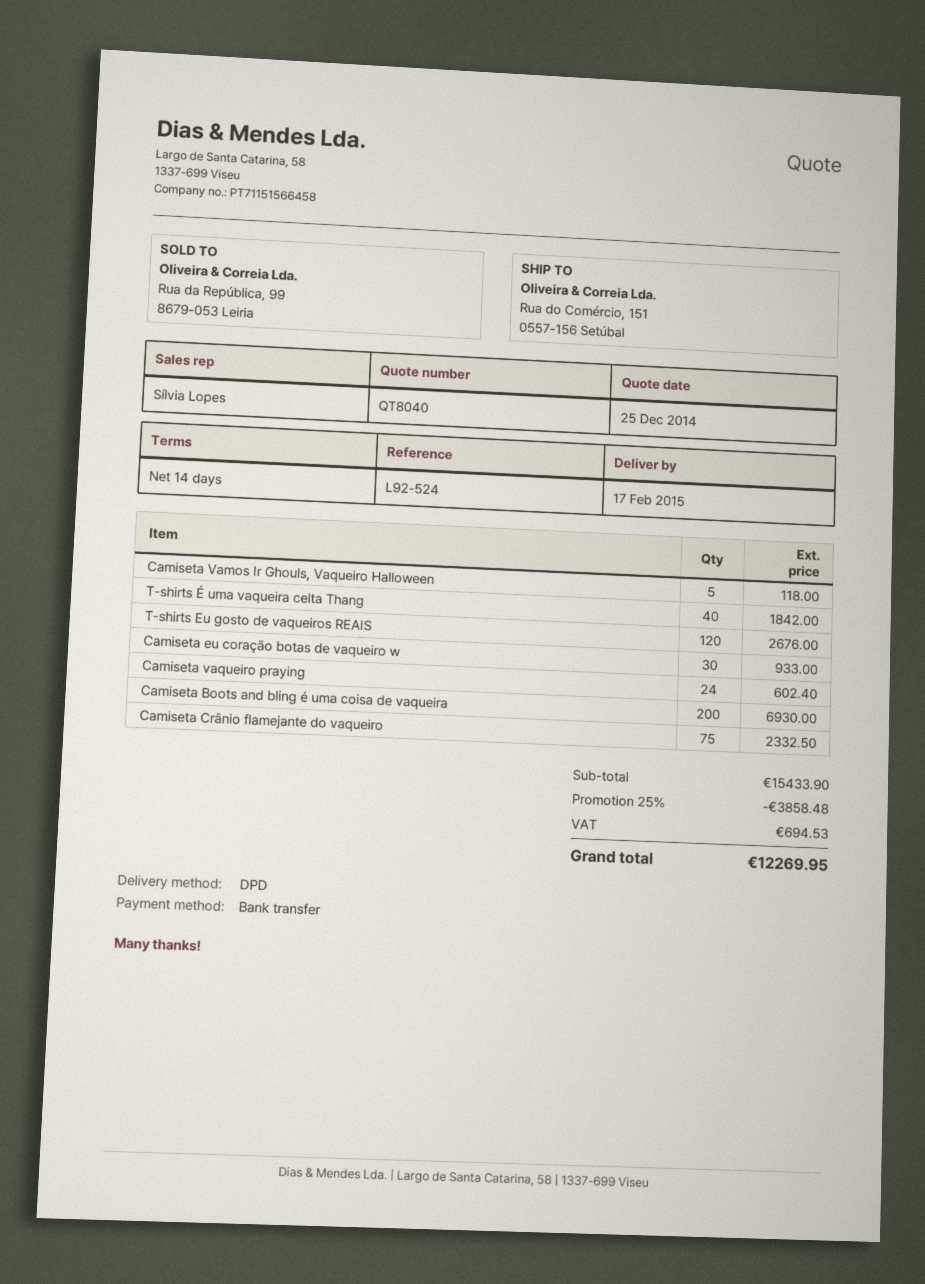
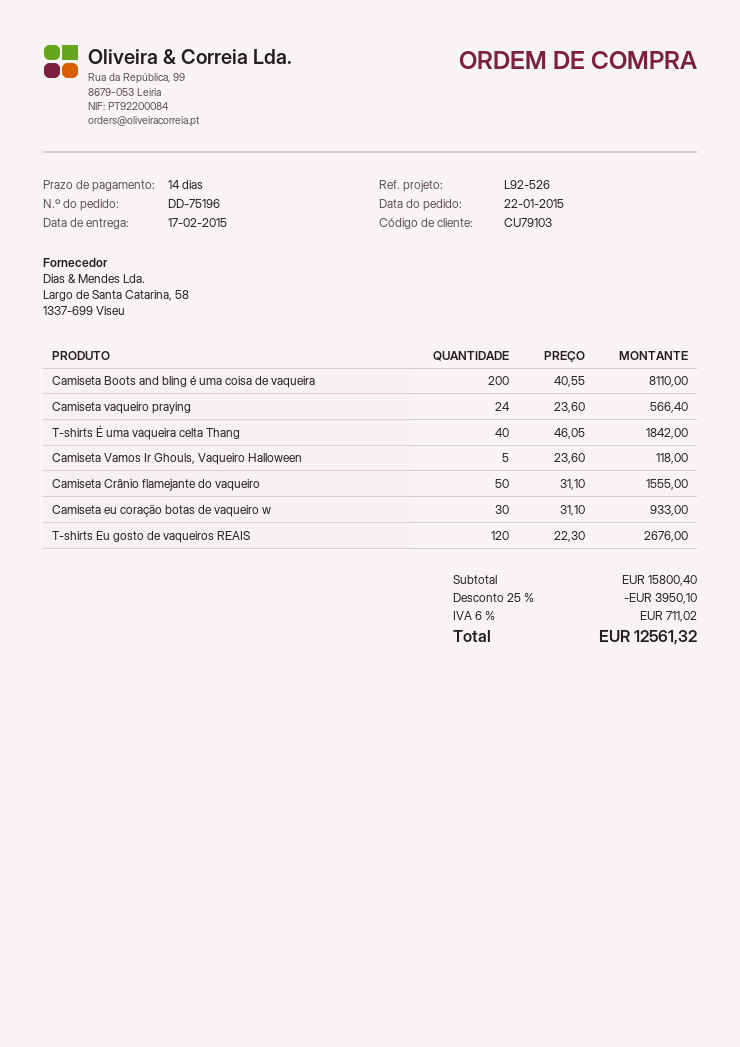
reference: L92-524 -> L92-526
Camiseta vaqueiro praying: 24 for 602.40 -> 24 for 566.40
Camiseta Boots and bling é uma coisa de vaqueira: 200 for 6930.00 -> 200 for 8110.00
Camiseta Crânio flamejante do vaqueiro: 75 for 2332.50 -> 50 for 1555.00
subtotal: 15433.90 -> 15800.40
discount: 25% = 3858.48 -> 25% = 3950.10
tax: 694.53 -> 711.02
total: 12269.95 -> 12561.32

